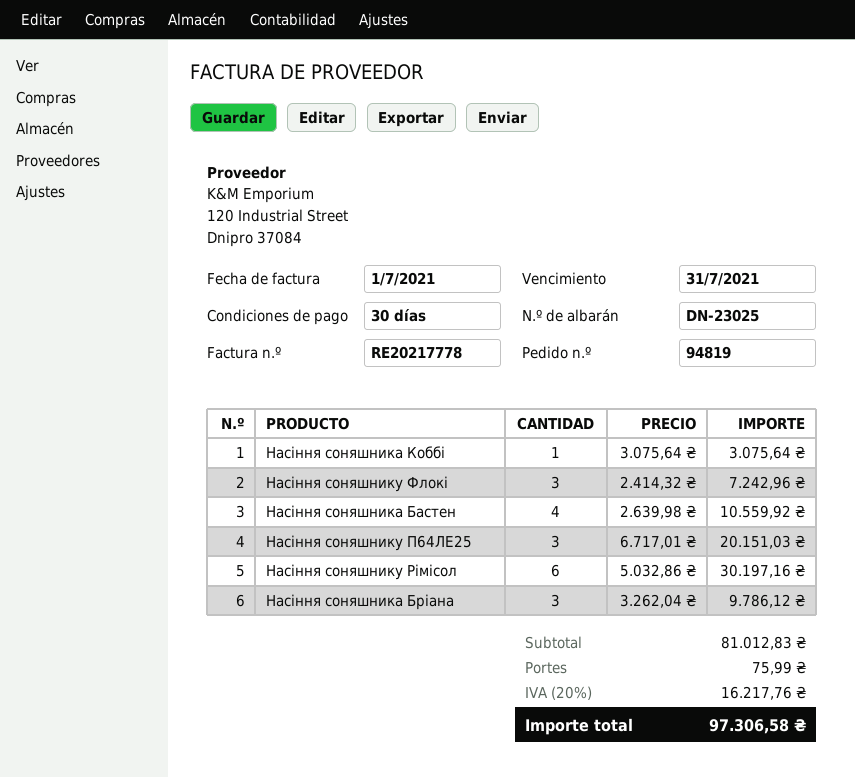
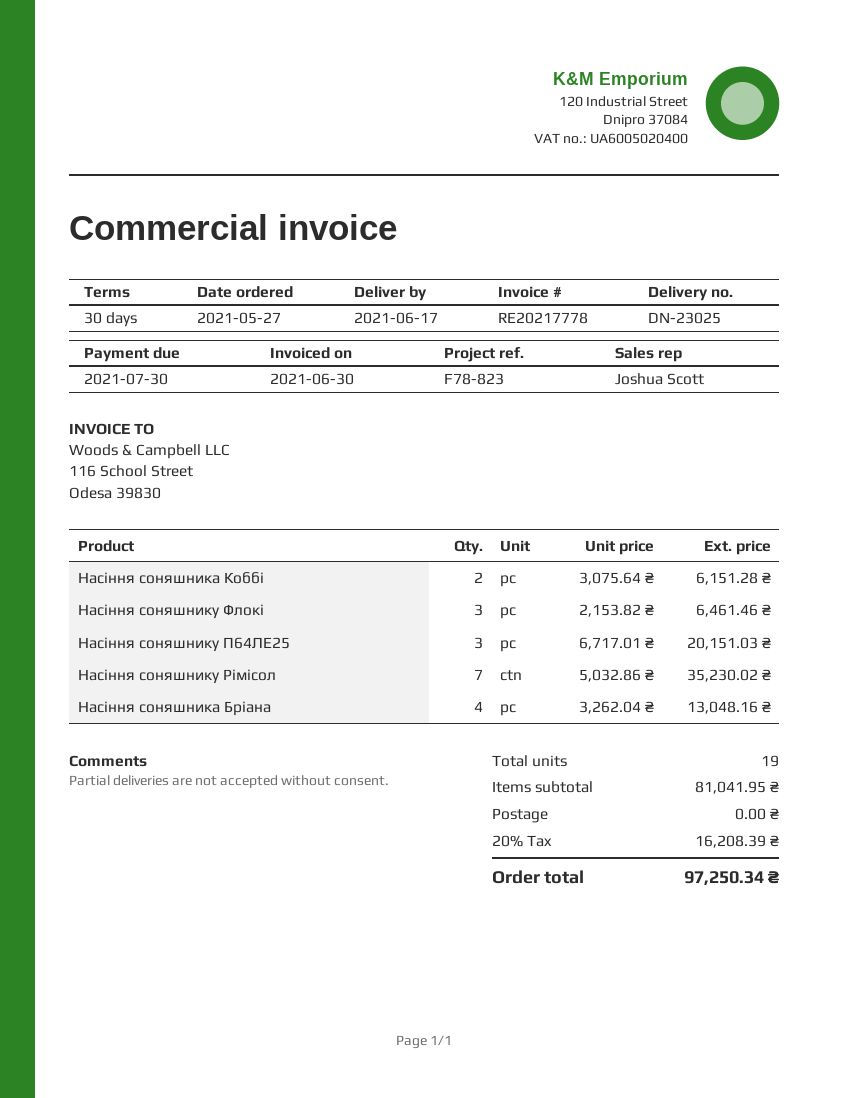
invoice date: 2021-07-01 -> 2021-06-30
due date: 2021-07-31 -> 2021-07-30
Насіння соняшника Коббі: 1 x 3075.64 = 3075.64 -> 2 x 3075.64 = 6151.28
Насіння соняшнику Флокі: 3 x 2414.32 = 7242.96 -> 3 x 2153.82 = 6461.46
Насіння соняшника Бастен: 4 x 2639.98 = 10559.92 -> none
Насіння соняшнику Рімісол: 6 x 5032.86 = 30197.16 -> 7 x 5032.86 = 35230.02
Насіння соняшника Бріана: 3 x 3262.04 = 9786.12 -> 4 x 3262.04 = 13048.16
subtotal: 81012.83 -> 81041.95
shipping: 75.99 -> 0.00
tax: 20% = 16217.76 -> 20% = 16208.39
total: 97306.58 -> 97250.34

